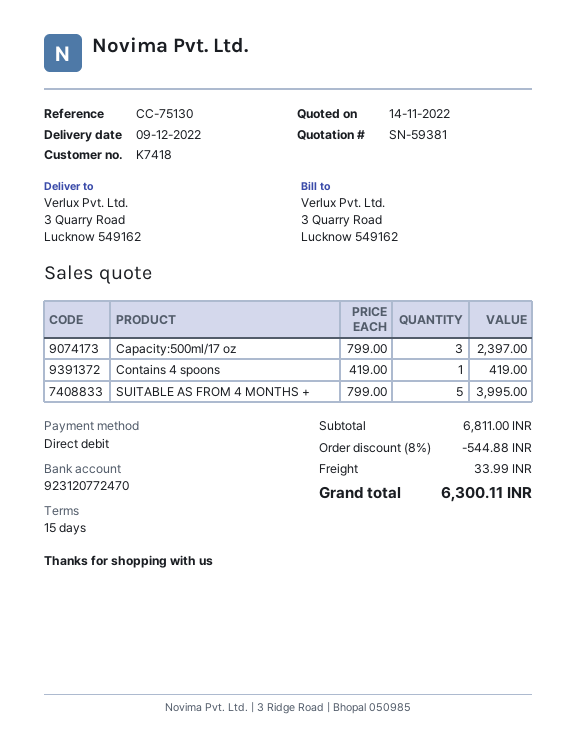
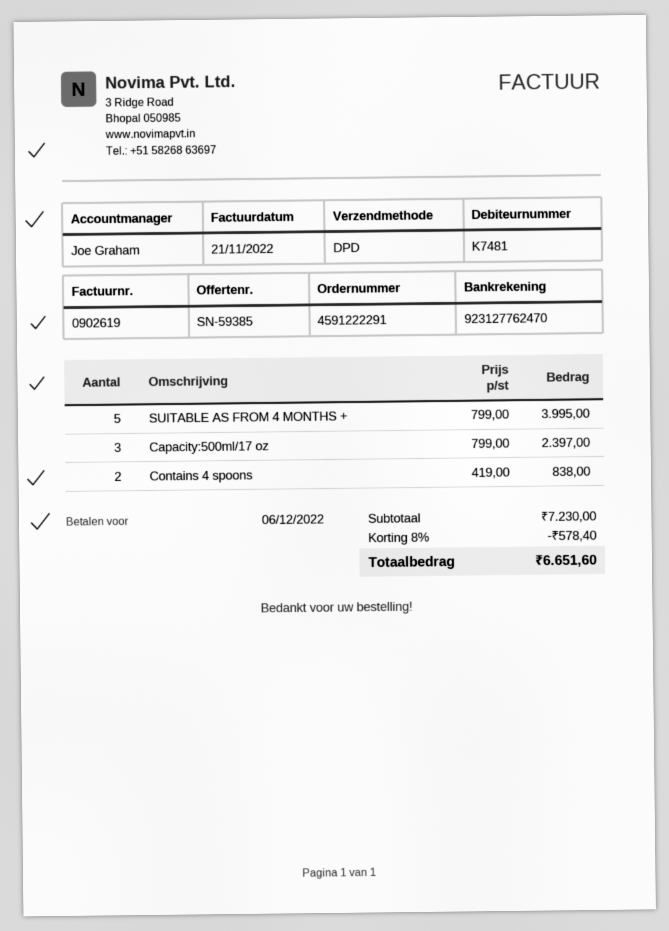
quote number: SN-59381 -> SN-59385
customer number: K7418 -> K7481
bank account: 923120772470 -> 923127762470
Contains 4 spoons: 1 x 419.00 = 419.00 -> 2 x 419.00 = 838.00
subtotal: 6811.00 -> 7230.00
discount: 8% = 544.88 -> 8% = 578.40
shipping: 33.99 -> none
total: 6300.11 -> 6651.60

